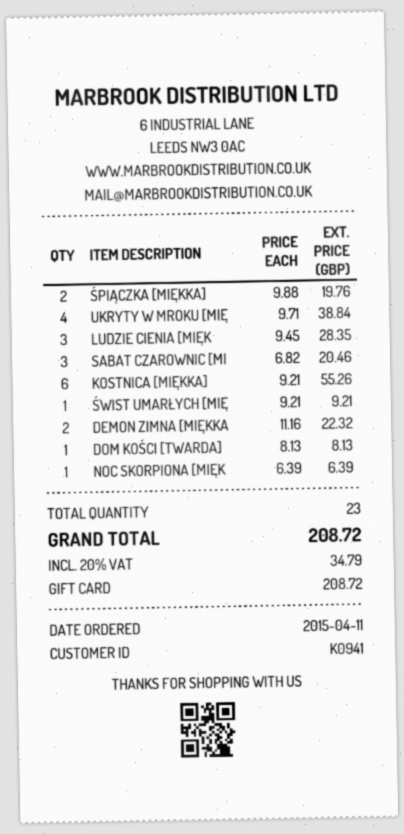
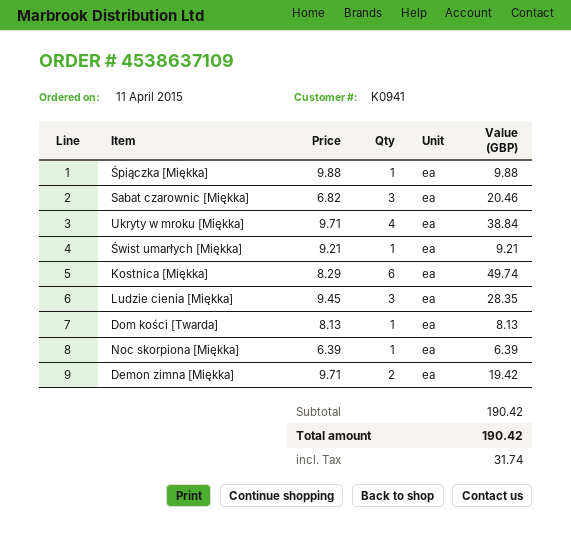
ŚPIĄCZKA [MIĘKKA]: 2 x 9.88 = 19.76 -> 1 x 9.88 = 9.88
KOSTNICA [MIĘKKA]: 6 x 9.21 = 55.26 -> 6 x 8.29 = 49.74
DEMON ZIMNA [MIĘKKA: 2 x 11.16 = 22.32 -> 2 x 9.71 = 19.42
tax: 34.79 -> 31.74
total: 208.72 -> 190.42

